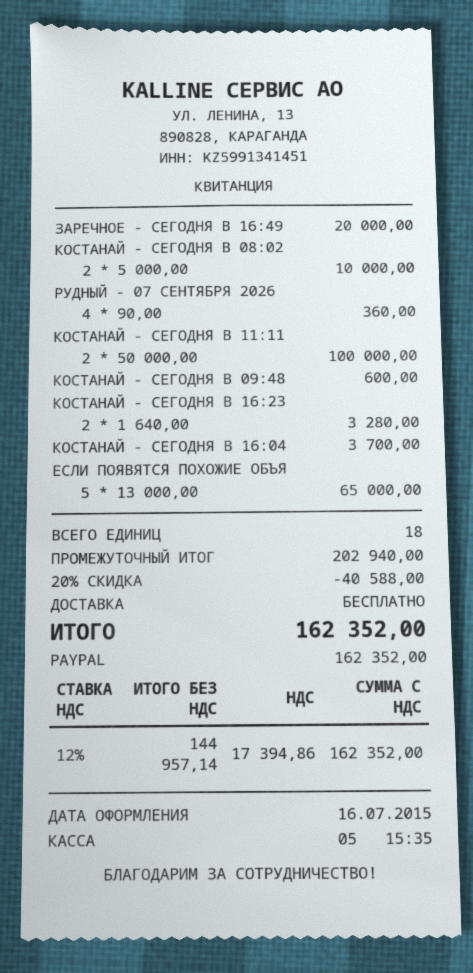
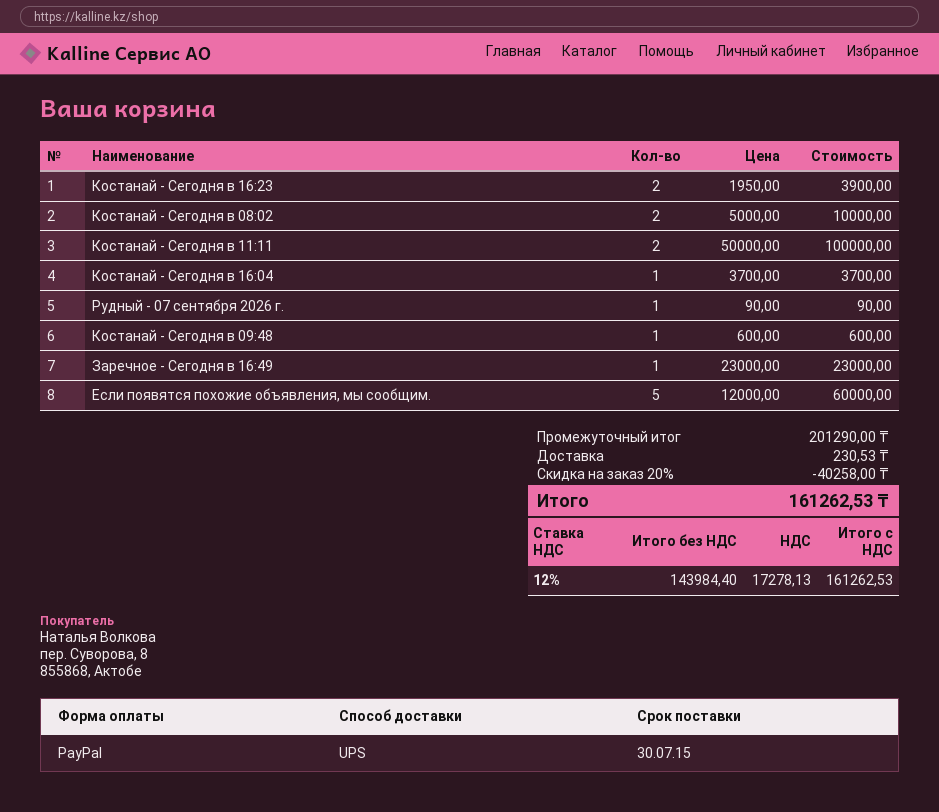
ЗАРЕЧНОЕ - СЕГОДНЯ В 16:49: 1 x 20000.00 = 20000.00 -> 1 x 23000.00 = 23000.00
РУДНЫЙ - 07 СЕНТЯБРЯ 2026: 4 x 90.00 = 360.00 -> 1 x 90.00 = 90.00
КОСТАНАЙ - СЕГОДНЯ В 16:23: 2 x 1640.00 = 3280.00 -> 2 x 1950.00 = 3900.00
ЕСЛИ ПОЯВЯТСЯ ПОХОЖИЕ ОБЪЯ: 5 x 13000.00 = 65000.00 -> 5 x 12000.00 = 60000.00
subtotal: 202940.00 -> 201290.00
discount: 20% = 40588.00 -> 20% = 40258.00
shipping: 0.00 -> 230.53
net: 144957.14 -> 143984.40
tax: 12% = 17394.86 -> 12% = 17278.13
total: 162352.00 -> 161262.53

